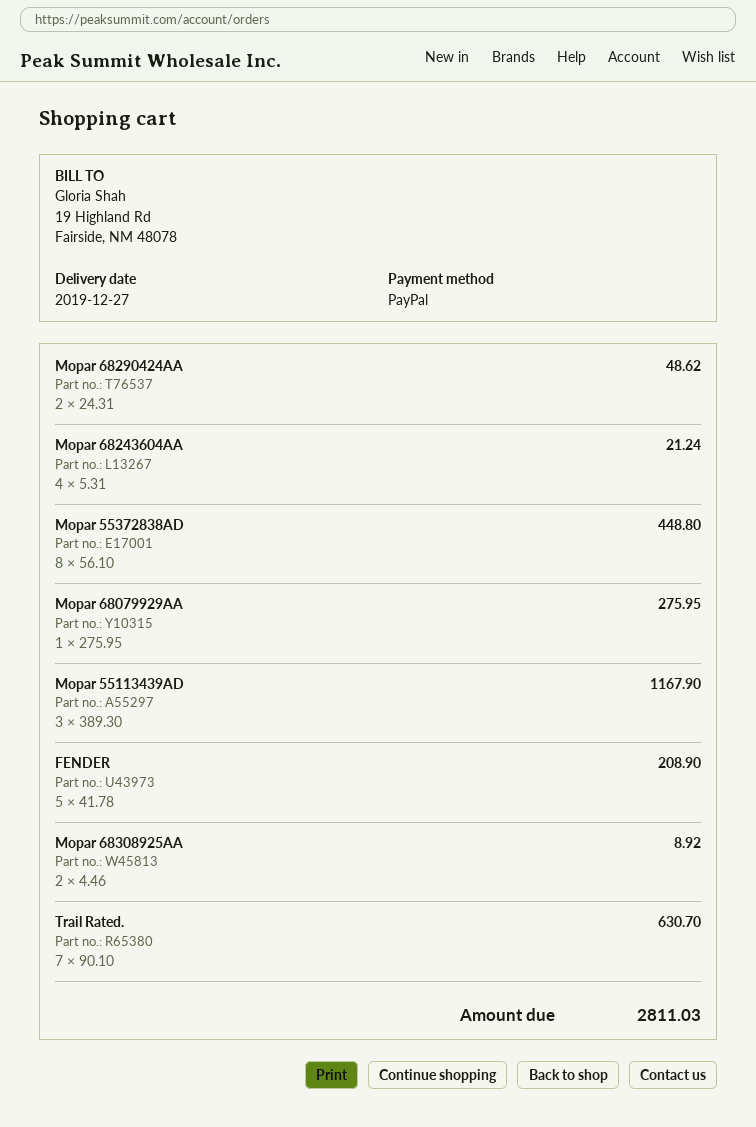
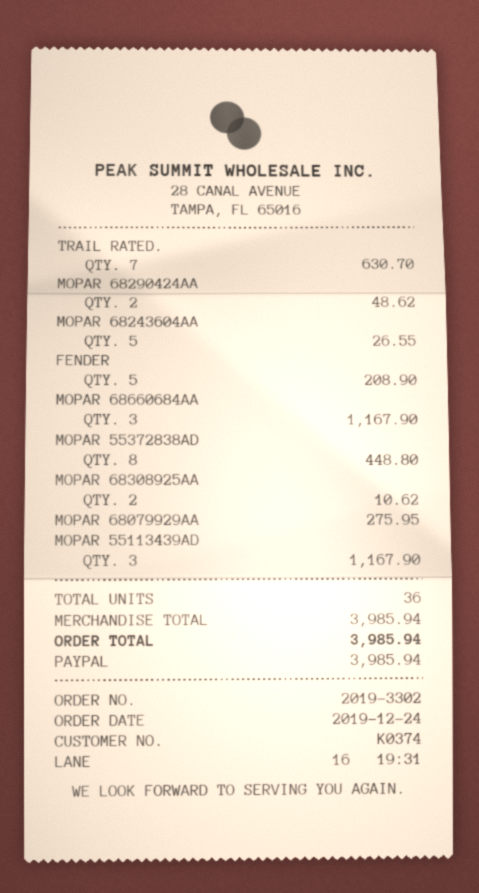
Mopar 68243604AA: 4 for 21.24 -> 5 for 26.55
Mopar 68308925AA: 2 for 8.92 -> 2 for 10.62
MOPAR 68660684AA: none -> 3 for 1167.90
total: 2811.03 -> 3985.94

